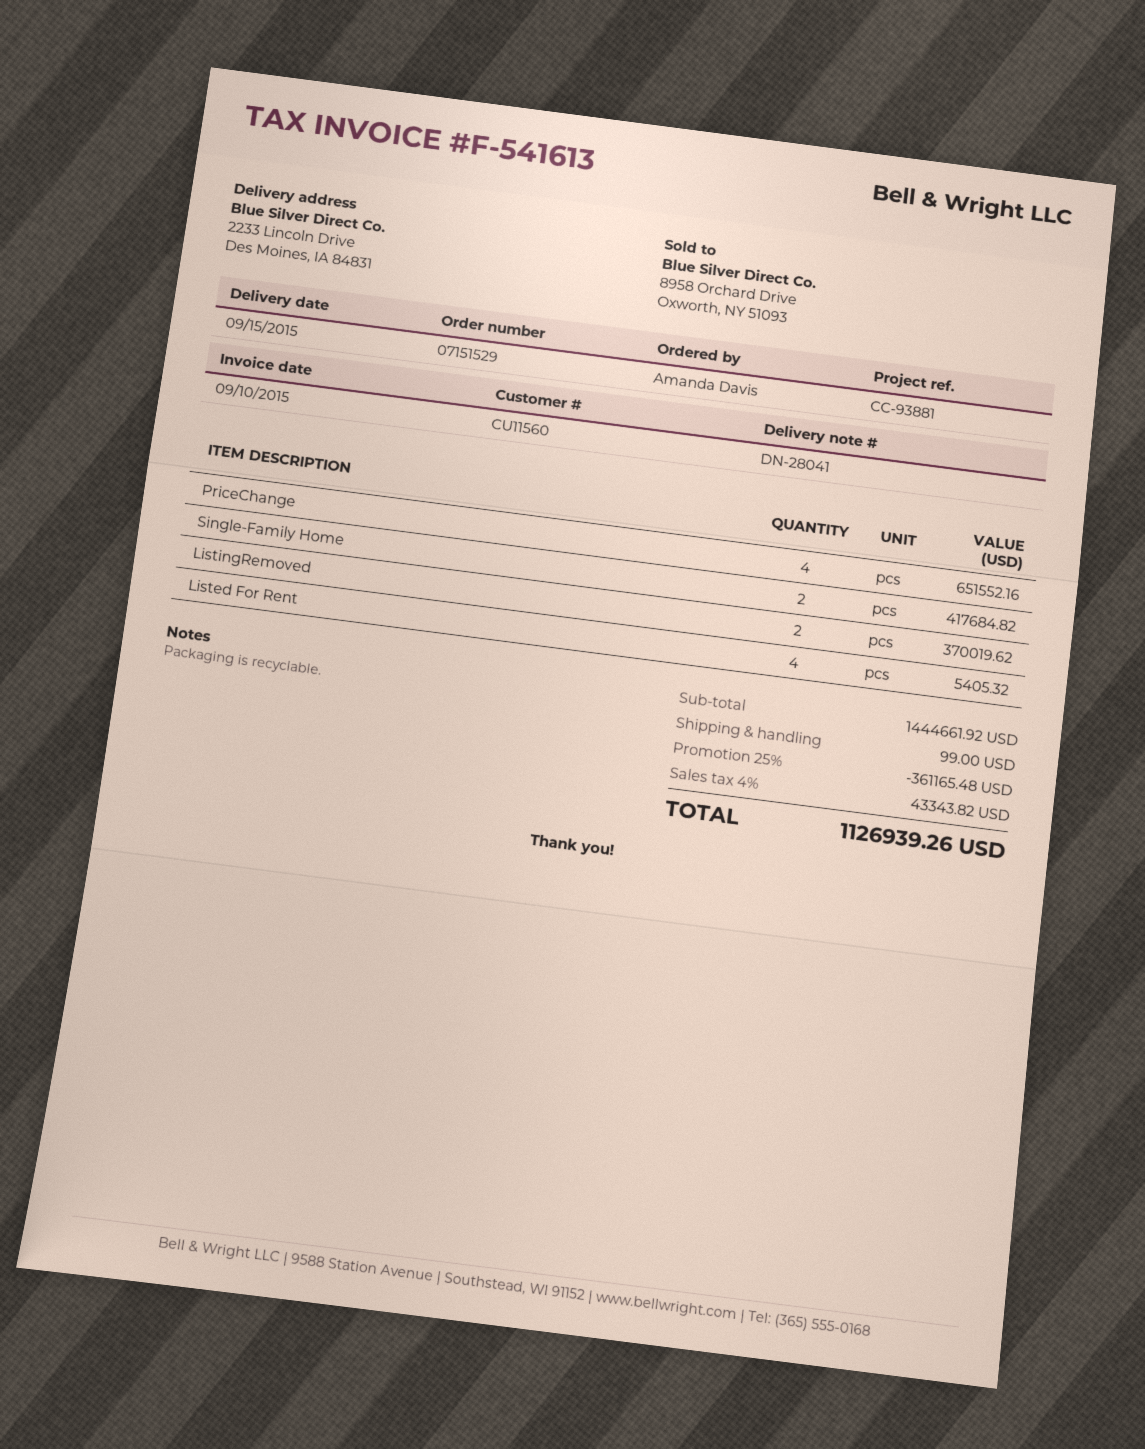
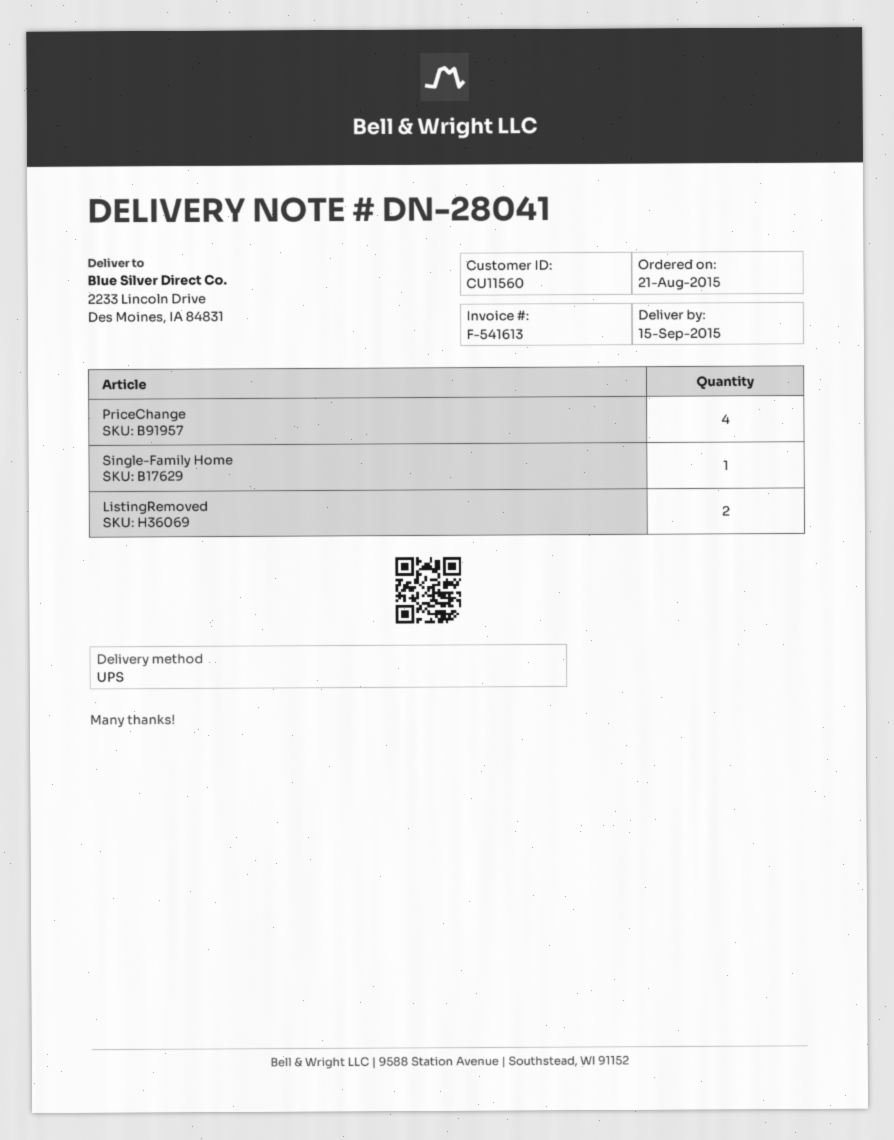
Single-Family Home: 2 -> 1
Listed For Rent: 4 -> none

